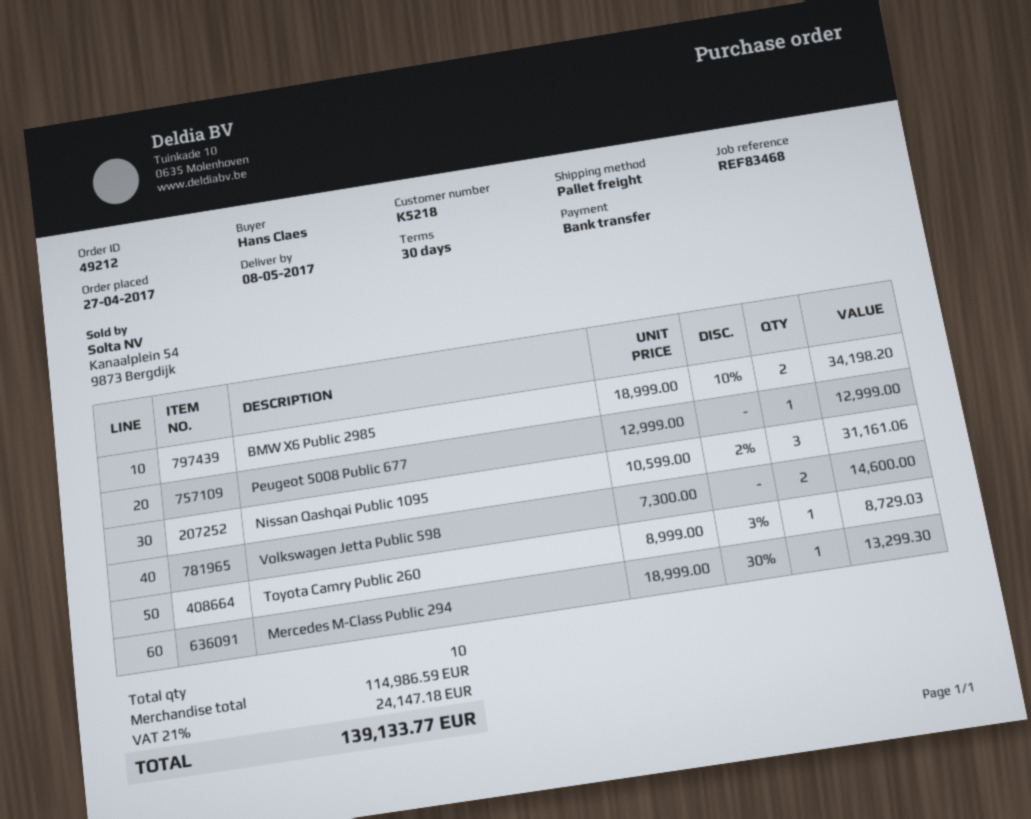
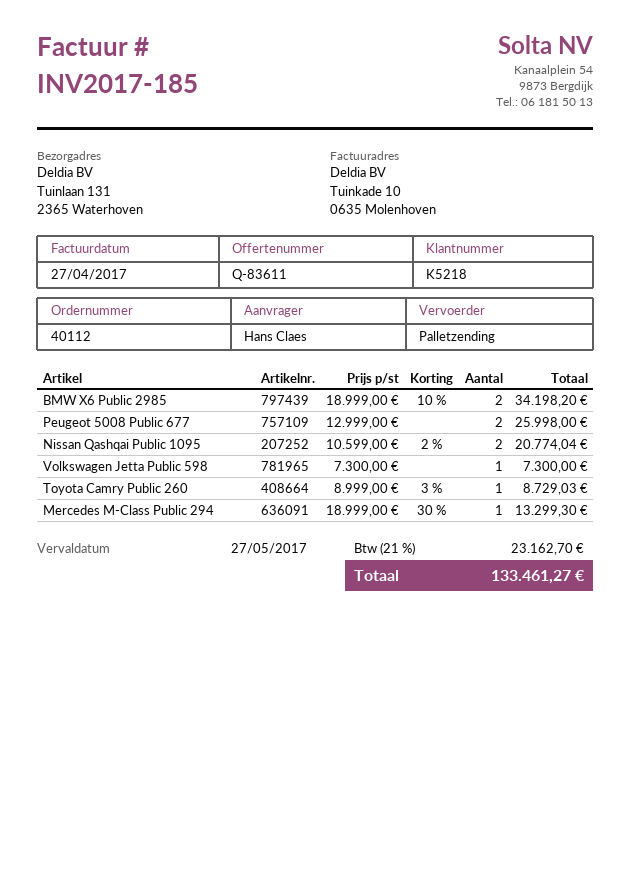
order number: 49212 -> 40112
Peugeot 5008 Public 677: 1 x 12999.00 = 12999.00 -> 2 x 12999.00 = 25998.00
Nissan Qashqai Public 1095: 3 x 10599.00 - 2% = 31161.06 -> 2 x 10599.00 - 2% = 20774.04
Volkswagen Jetta Public 598: 2 x 7300.00 = 14600.00 -> 1 x 7300.00 = 7300.00
tax: 21% = 24147.18 -> 21% = 23162.70
total: 139133.77 -> 133461.27

